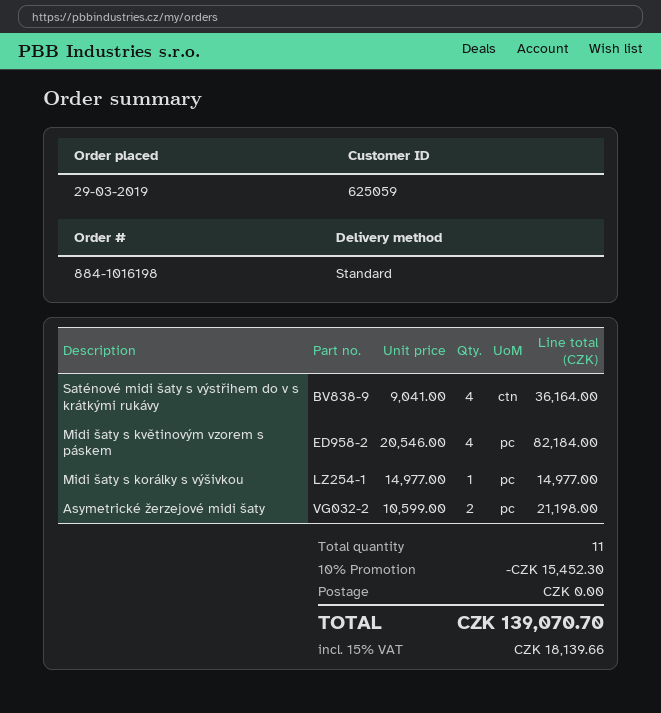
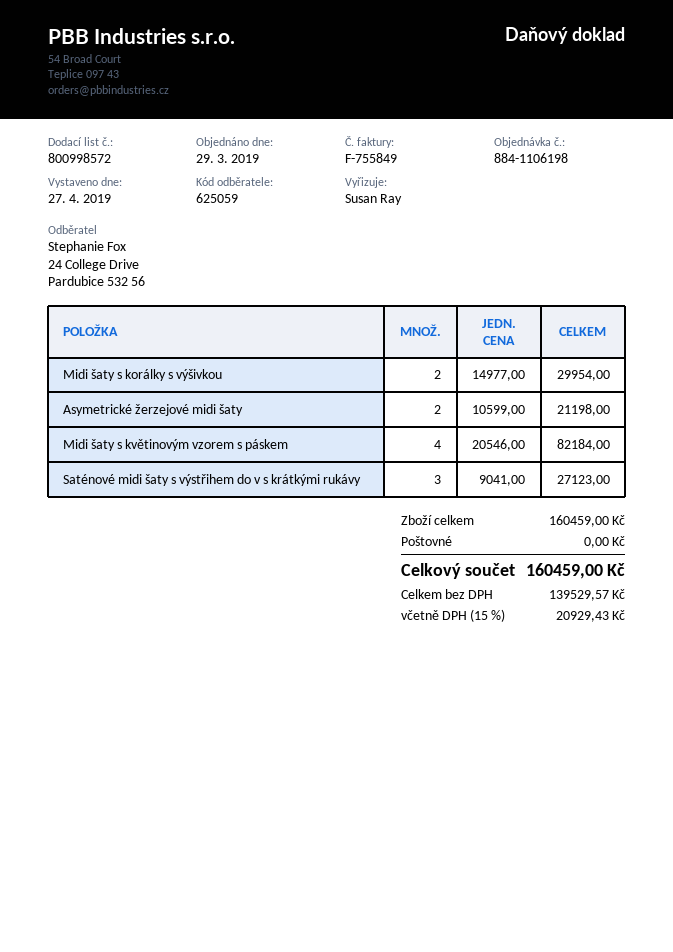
order number: 884-1016198 -> 884-1106198
Saténové midi šaty s výstřihem do v s krátkými rukávy: 4 x 9041.00 = 36164.00 -> 3 x 9041.00 = 27123.00
Midi šaty s korálky s výšivkou: 1 x 14977.00 = 14977.00 -> 2 x 14977.00 = 29954.00
discount: 10% = 15452.30 -> none
tax: 15% = 18139.66 -> 15% = 20929.43
total: 139070.70 -> 160459.00

